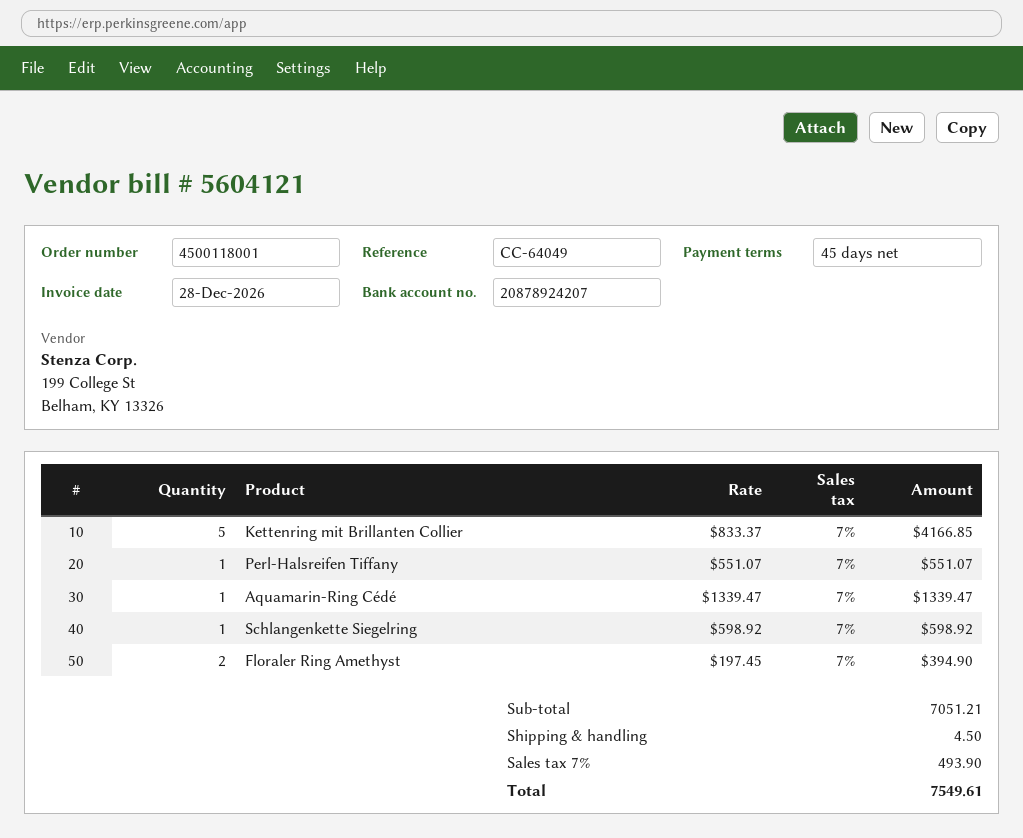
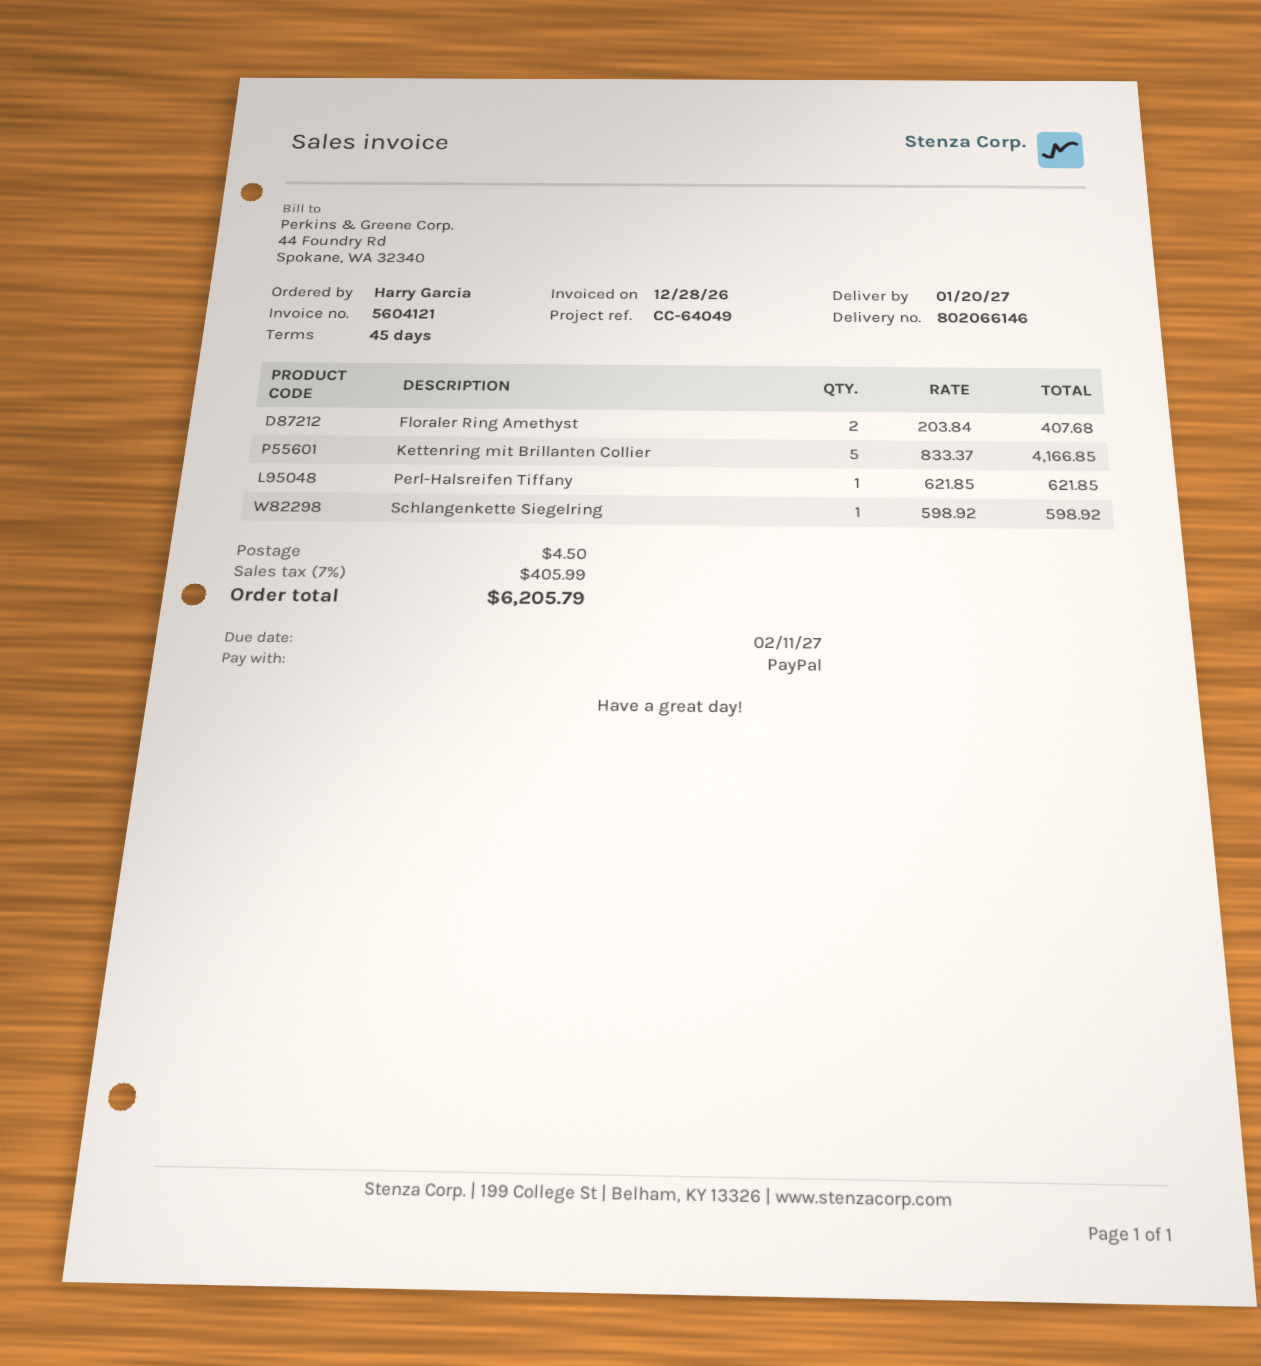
Perl-Halsreifen Tiffany: 1 x 551.07 = 551.07 -> 1 x 621.85 = 621.85
Aquamarin-Ring Cédé: 1 x 1339.47 = 1339.47 -> none
Floraler Ring Amethyst: 2 x 197.45 = 394.90 -> 2 x 203.84 = 407.68
tax: 7% = 493.90 -> 7% = 405.99
total: 7549.61 -> 6205.79

